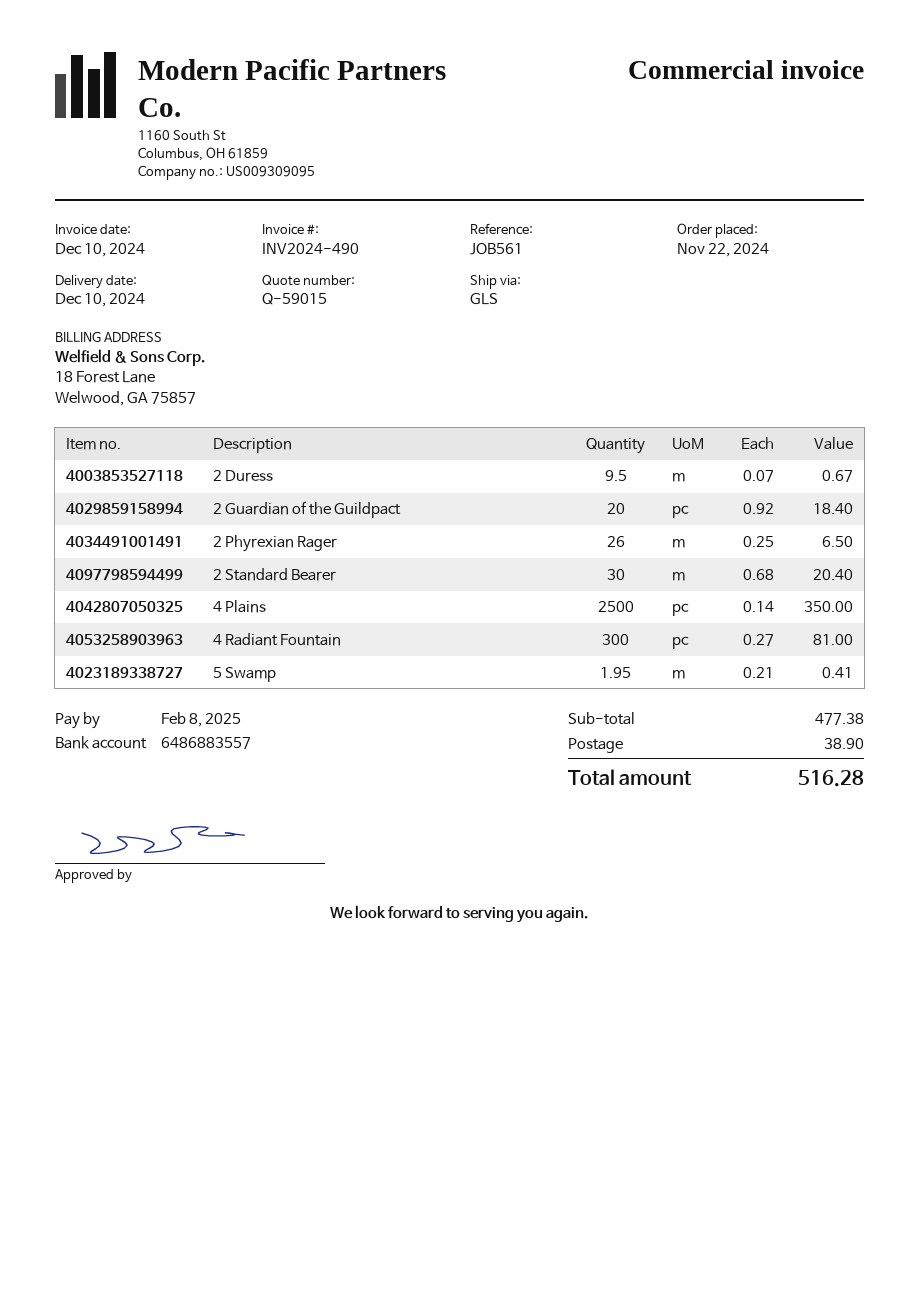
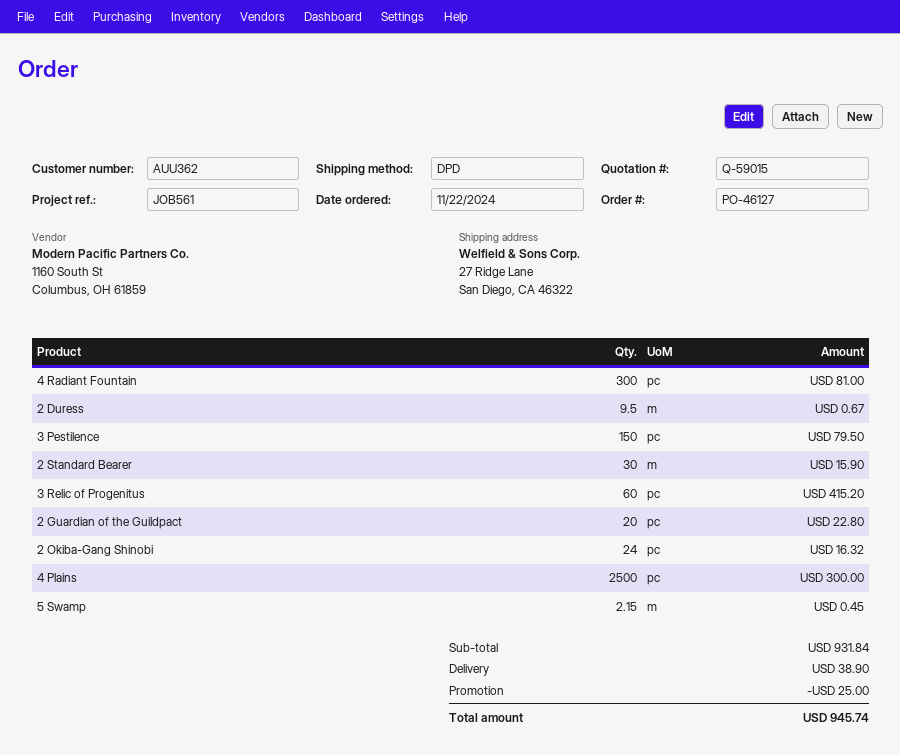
shipping method: GLS -> DPD
2 Guardian of the Guildpact: 20 for 18.40 -> 20 for 22.80
2 Phyrexian Rager: 26 for 6.50 -> none
2 Standard Bearer: 30 for 20.40 -> 30 for 15.90
4 Plains: 2500 for 350.00 -> 2500 for 300.00
5 Swamp: 1.95 for 0.41 -> 2.15 for 0.45
3 Pestilence: none -> 150 for 79.50
3 Relic of Progenitus: none -> 60 for 415.20
2 Okiba-Gang Shinobi: none -> 24 for 16.32
subtotal: 477.38 -> 931.84
discount: none -> 25.00
total: 516.28 -> 945.74

